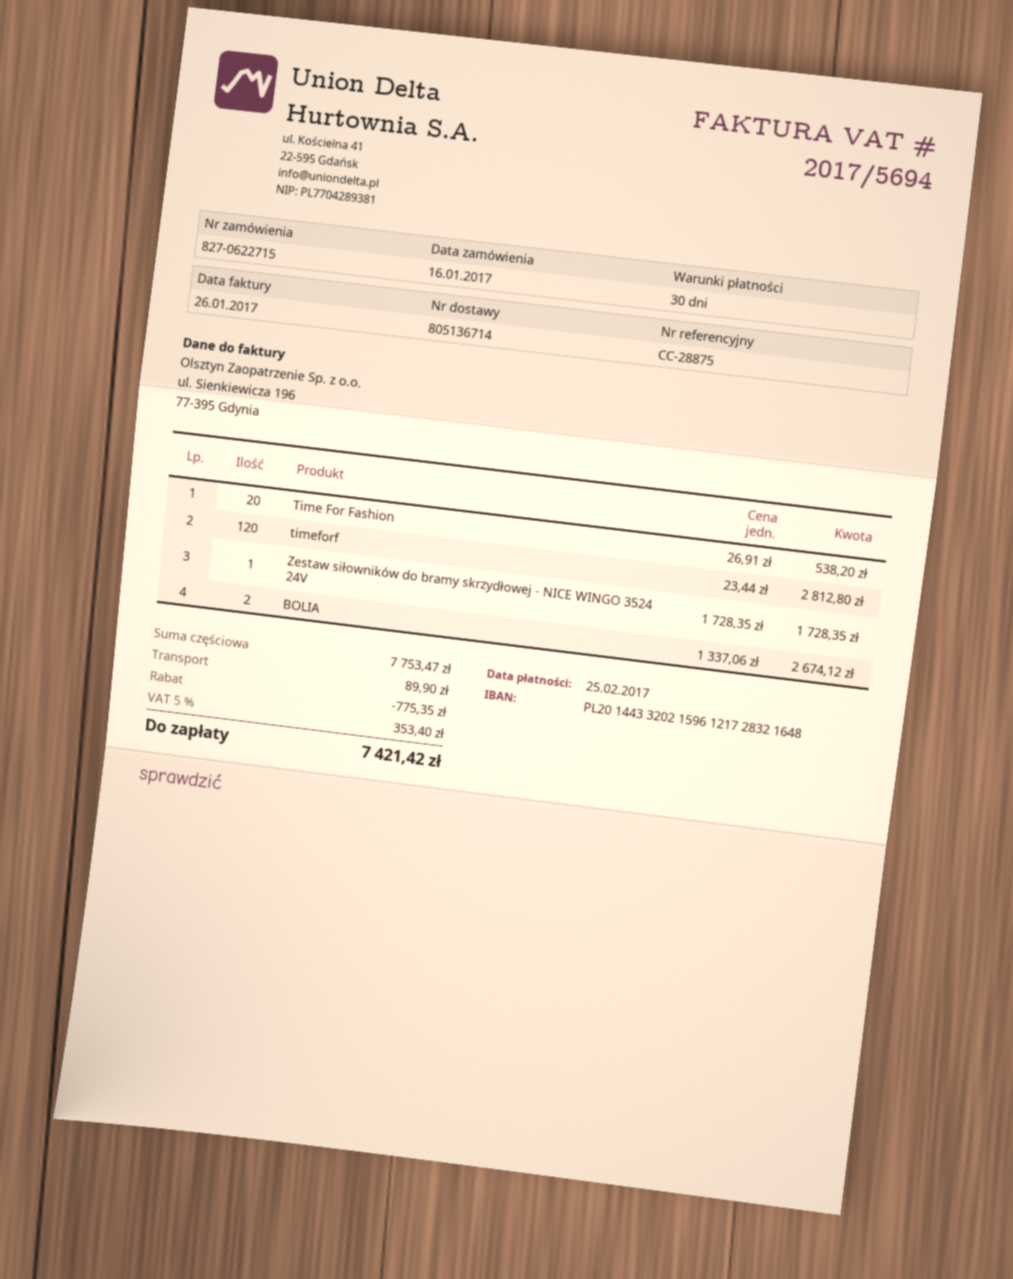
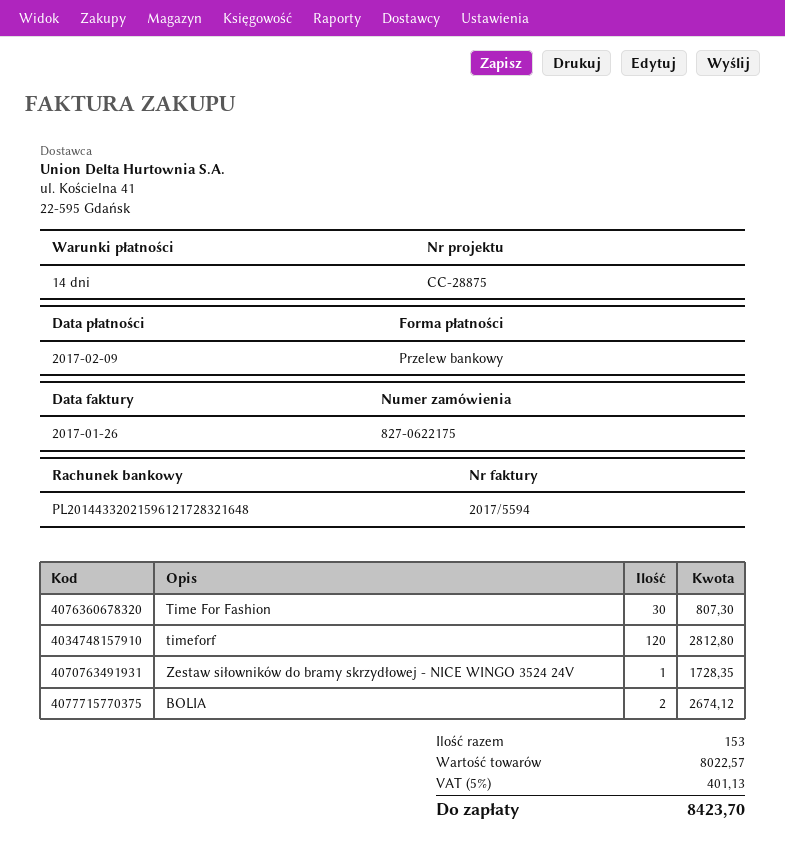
order number: 827-0622715 -> 827-0622175
invoice number: 2017/5694 -> 2017/5594
payment terms: 30 days -> 14 days
due date: 2017-02-25 -> 2017-02-09
Time For Fashion: 20 for 538.20 -> 30 for 807.30
subtotal: 7753.47 -> 8022.57
discount: 775.35 -> none
shipping: 89.90 -> none
tax: 5% = 353.40 -> 5% = 401.13
total: 7421.42 -> 8423.70

